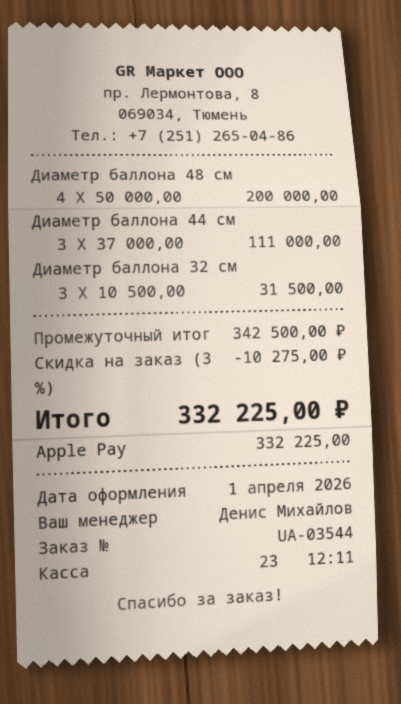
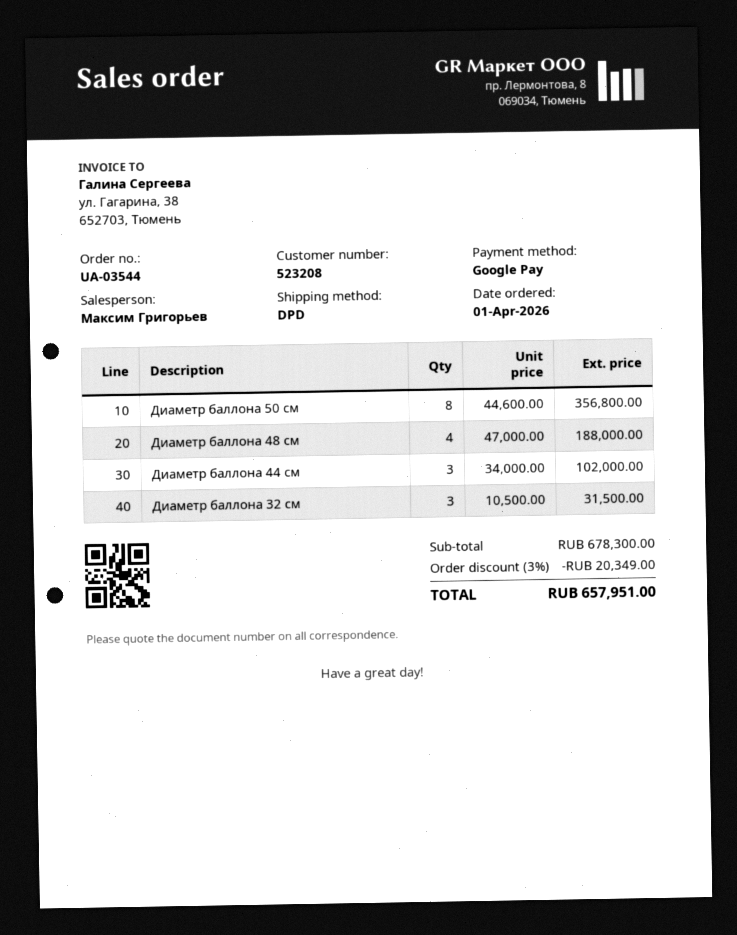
sales rep: Денис Михайлов -> Максим Григорьев
payment method: Apple Pay -> Google Pay
Диаметр баллона 48 см: 4 x 50000.00 = 200000.00 -> 4 x 47000.00 = 188000.00
Диаметр баллона 44 см: 3 x 37000.00 = 111000.00 -> 3 x 34000.00 = 102000.00
Диаметр баллона 50 см: none -> 8 x 44600.00 = 356800.00
subtotal: 342500.00 -> 678300.00
discount: 3% = 10275.00 -> 3% = 20349.00
total: 332225.00 -> 657951.00

